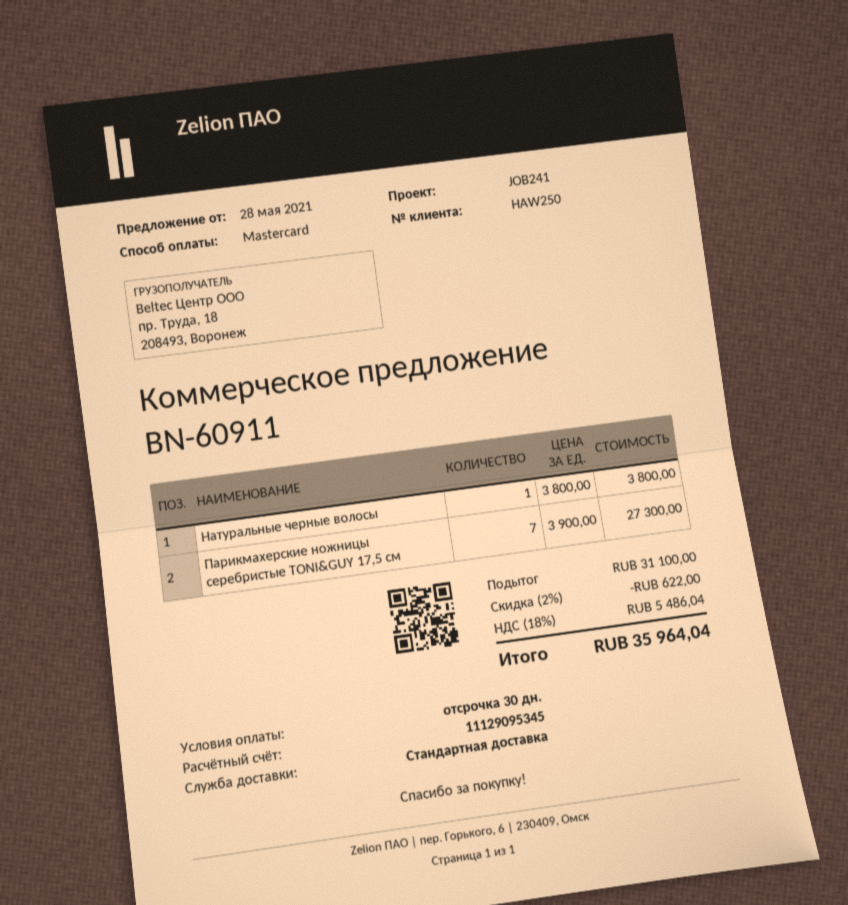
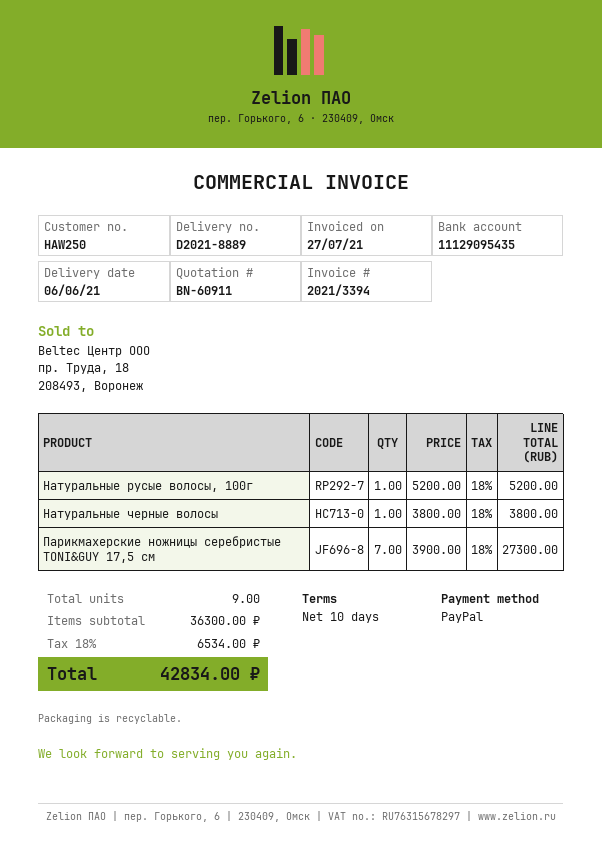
payment terms: 30 days -> 10 days
payment method: Mastercard -> PayPal
bank account: 11129095345 -> 11129095435
Натуральные русые волосы, 100г: none -> 1 x 5200.00 = 5200.00
subtotal: 31100.00 -> 36300.00
discount: 2% = 622.00 -> none
tax: 18% = 5486.04 -> 18% = 6534.00
total: 35964.04 -> 42834.00

